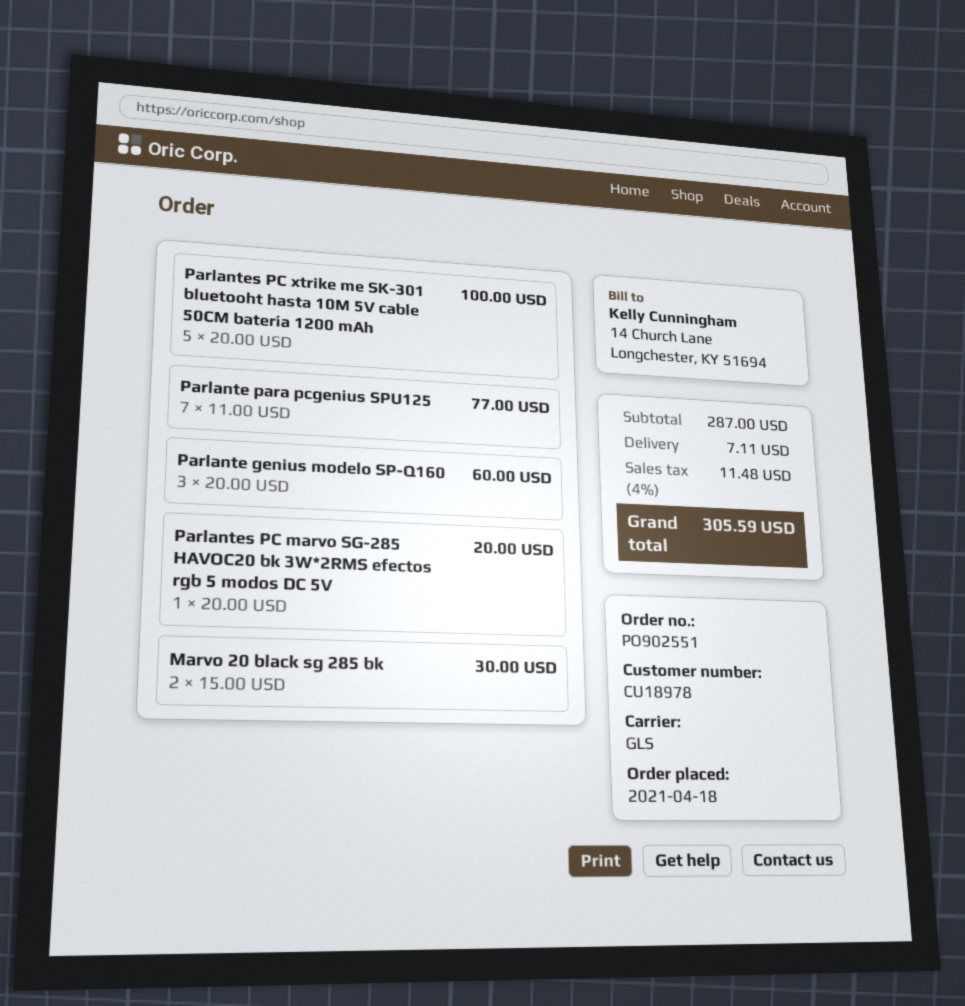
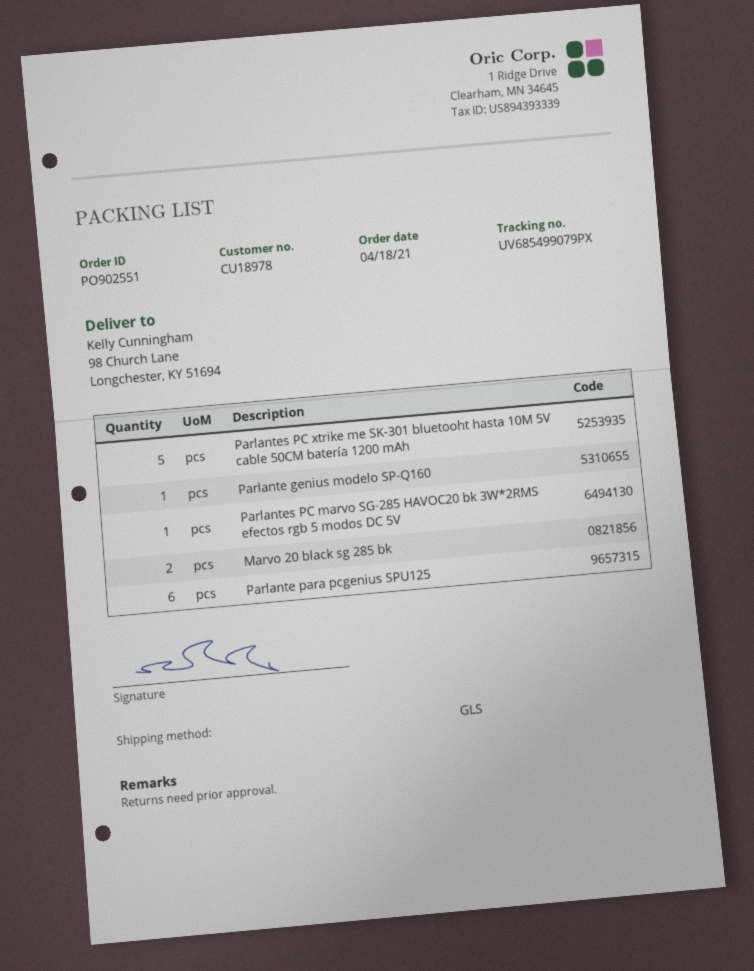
Parlante para pcgenius SPU125: 7 -> 6
Parlante genius modelo SP-Q160: 3 -> 1

